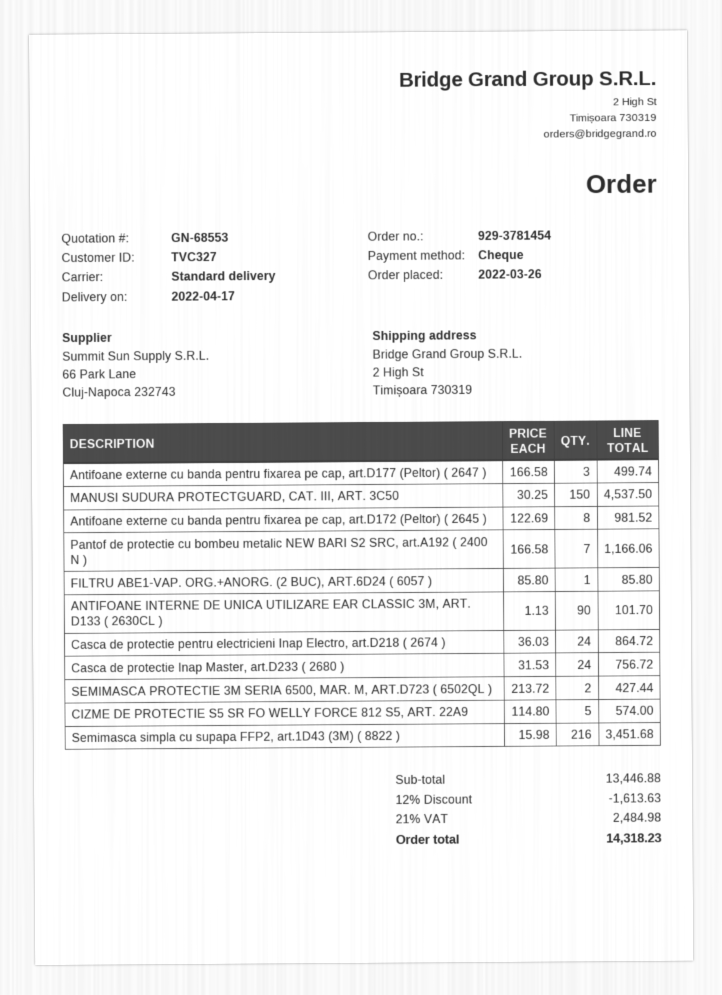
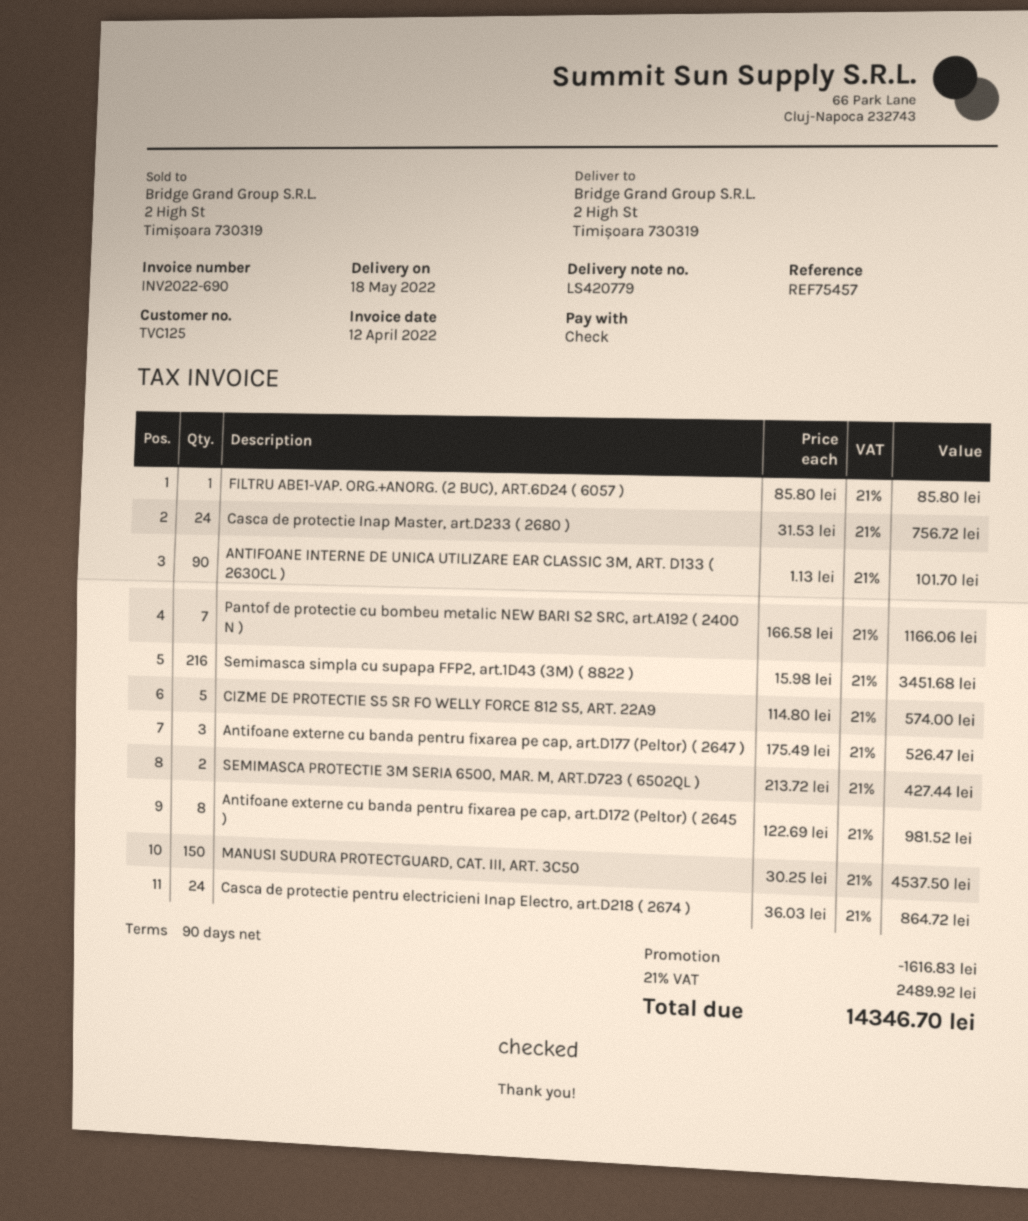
delivery date: 2022-04-17 -> 2022-05-18
customer number: TVC327 -> TVC125
Antifoane externe cu banda pentru fixarea pe cap, art.D177 (Peltor) ( 2647 ): 3 x 166.58 = 499.74 -> 3 x 175.49 = 526.47
discount: 1613.63 -> 1616.83
tax: 21% = 2484.98 -> 21% = 2489.92
total: 14318.23 -> 14346.70

